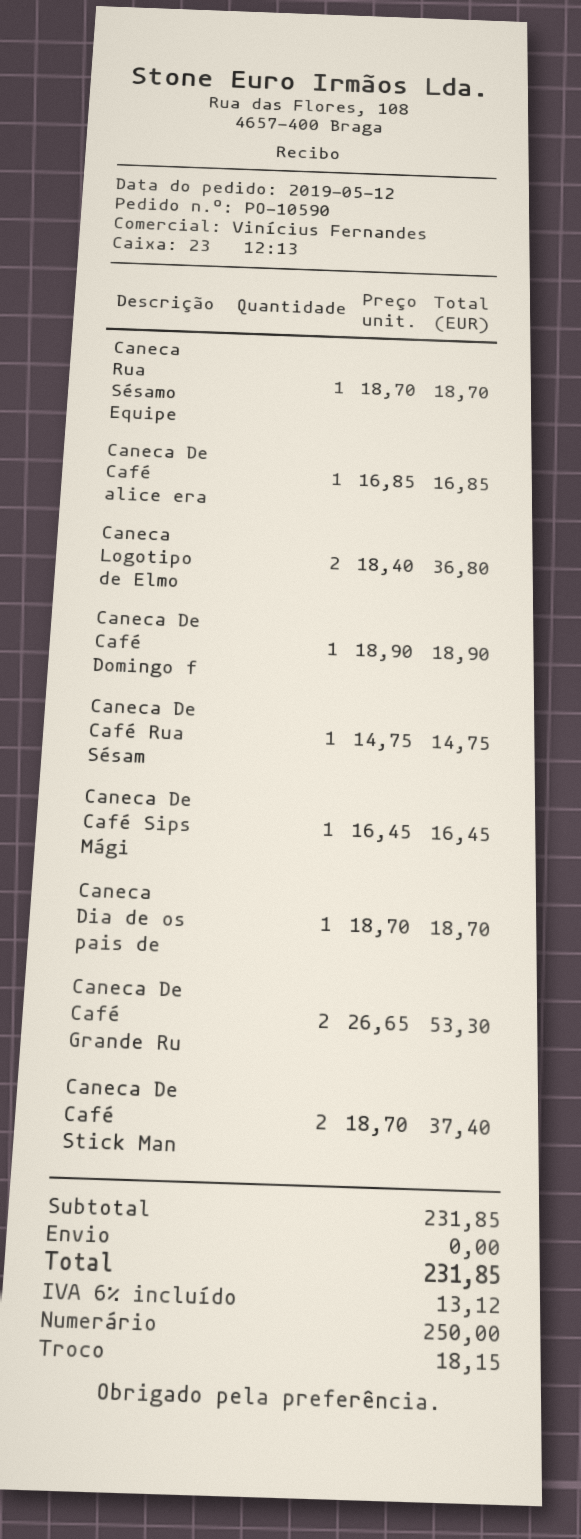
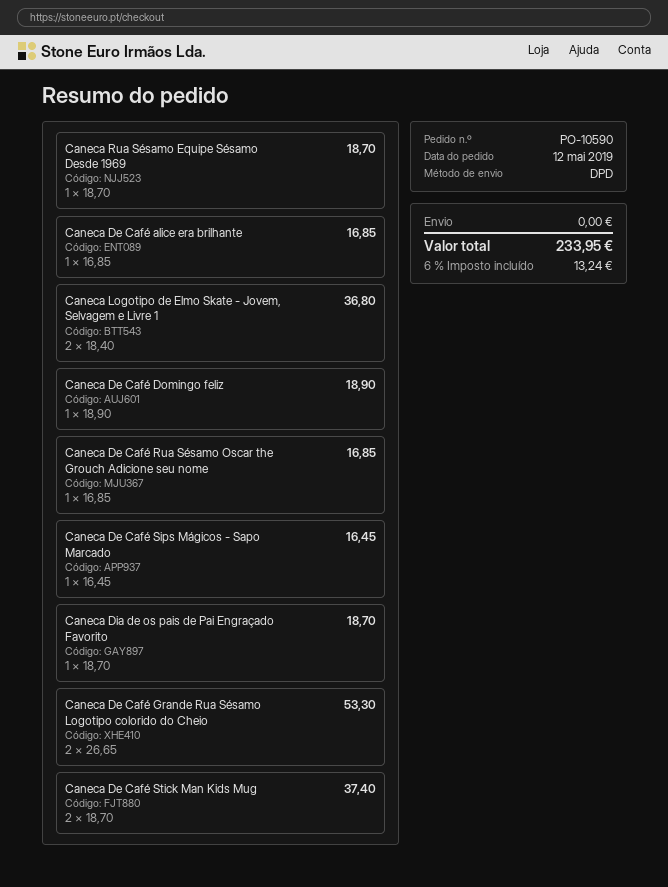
Caneca De Café Rua Sésam: 1 x 14.75 = 14.75 -> 1 x 16.85 = 16.85
tax: 6% = 13.12 -> 6% = 13.24
total: 231.85 -> 233.95

